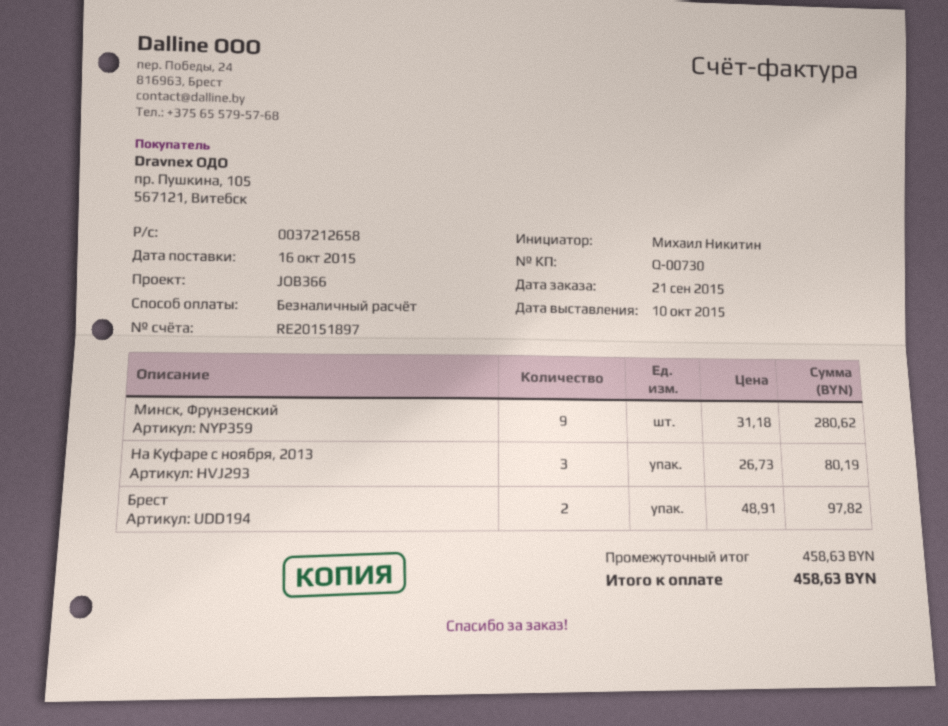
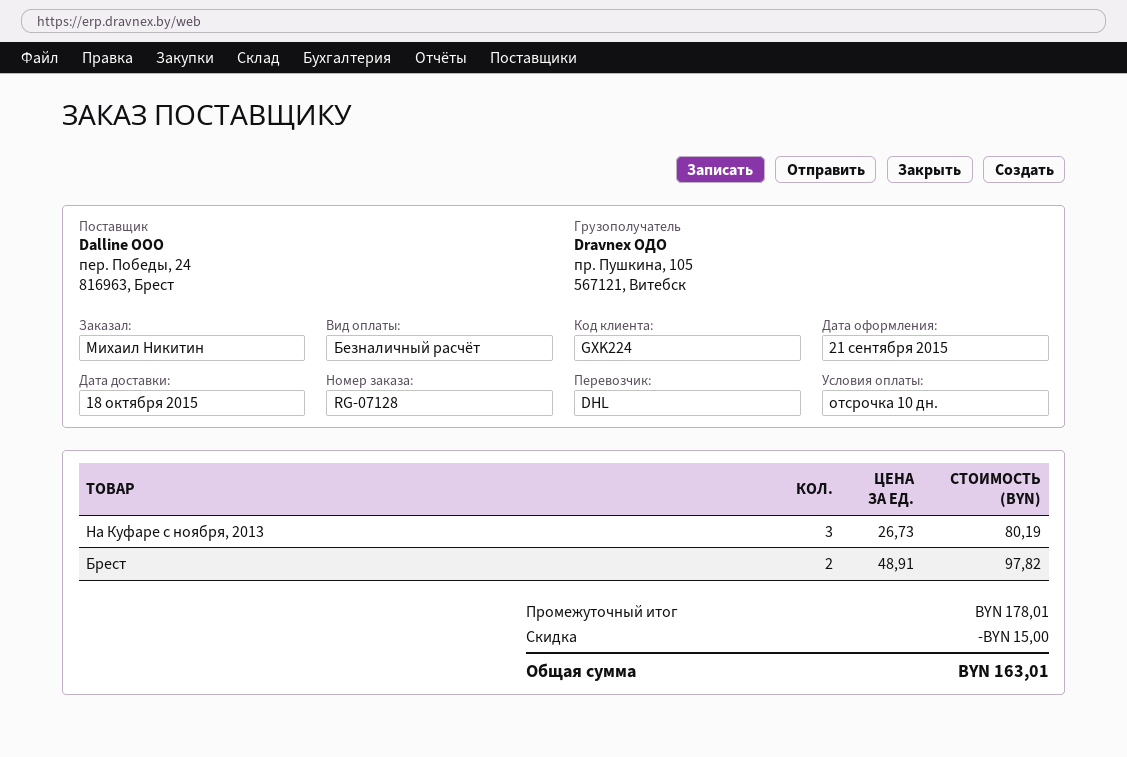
delivery date: 2015-10-16 -> 2015-10-18
Минск, Фрунзенский: 9 x 31.18 = 280.62 -> none
subtotal: 458.63 -> 178.01
discount: none -> 15.00
total: 458.63 -> 163.01

